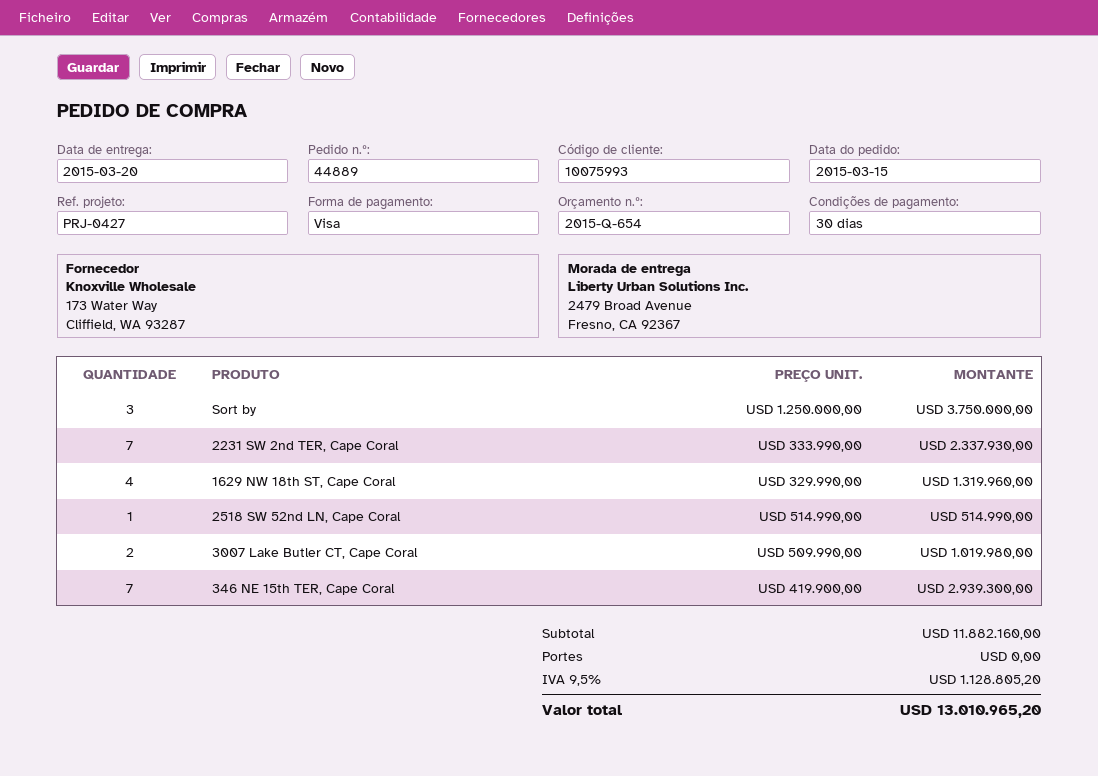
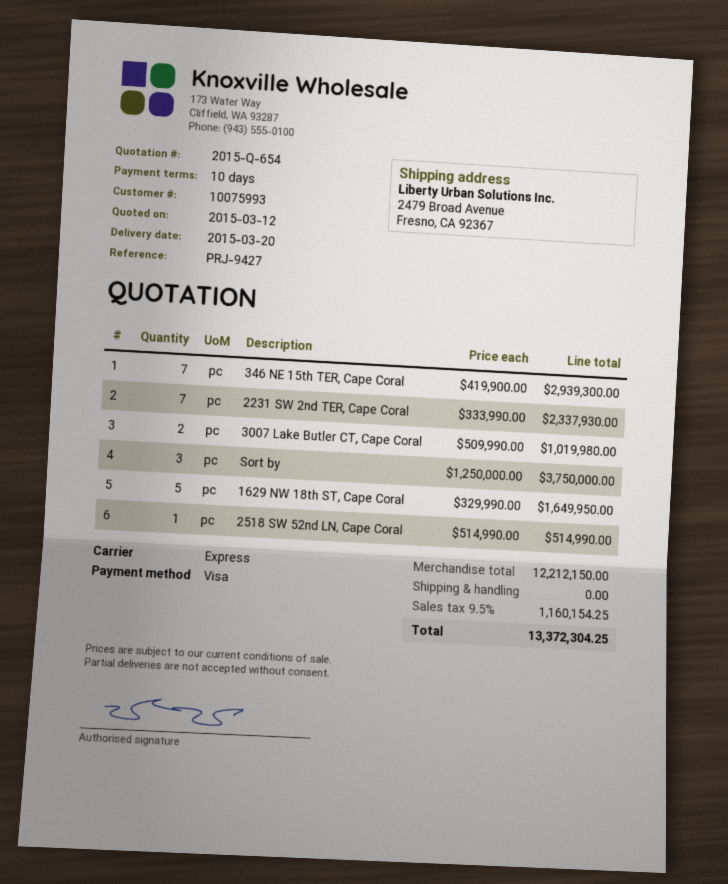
payment terms: 30 days -> 10 days
reference: PRJ-0427 -> PRJ-9427
1629 NW 18th ST, Cape Coral: 4 x 329990.00 = 1319960.00 -> 5 x 329990.00 = 1649950.00
subtotal: 11882160.00 -> 12212150.00
tax: 9.5% = 1128805.20 -> 9.5% = 1160154.25
total: 13010965.20 -> 13372304.25

